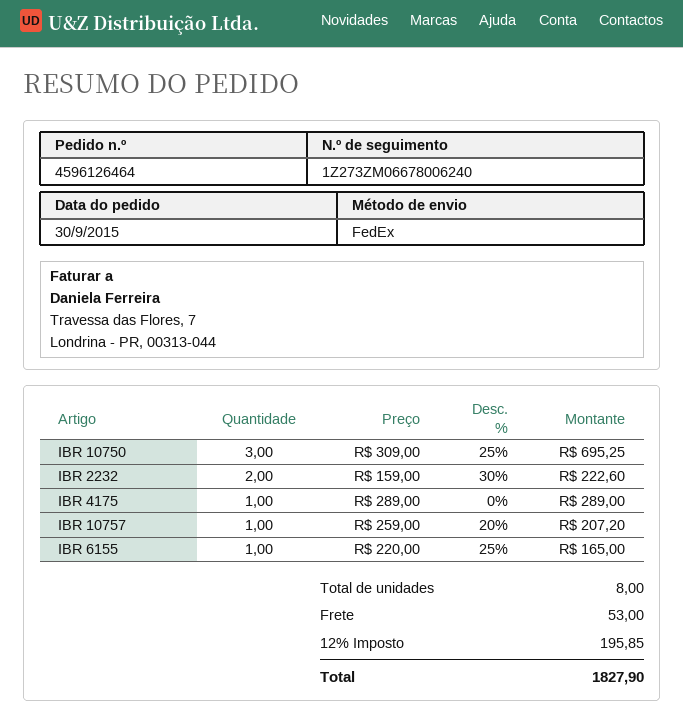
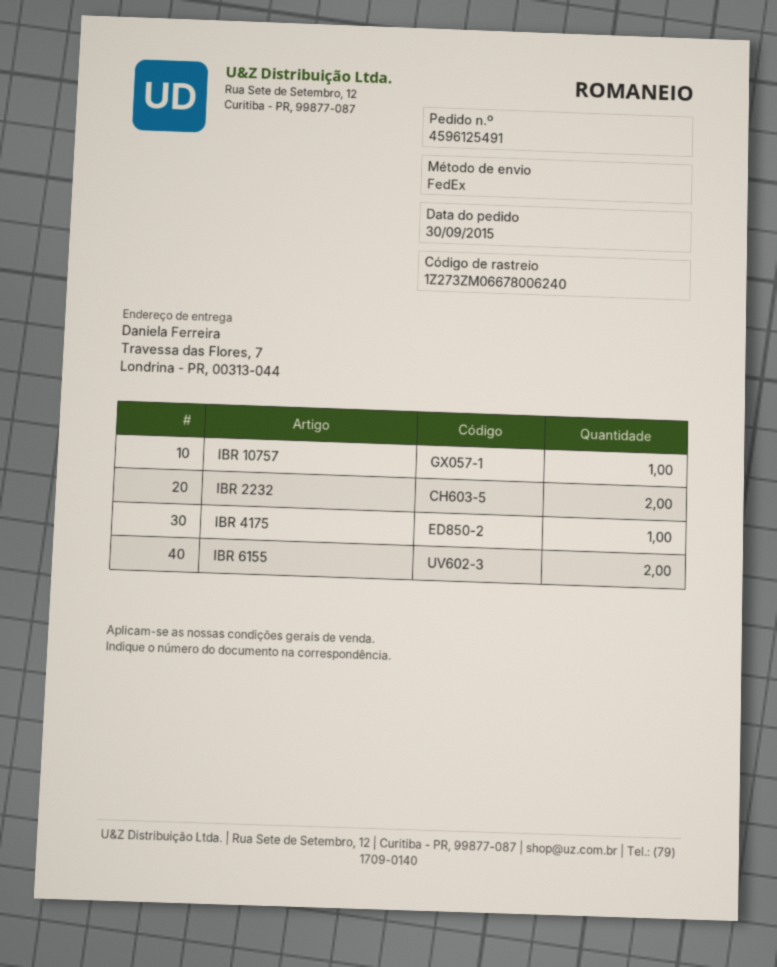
order number: 4596126464 -> 4596125491
IBR 10750: 3 -> none
IBR 6155: 1 -> 2

